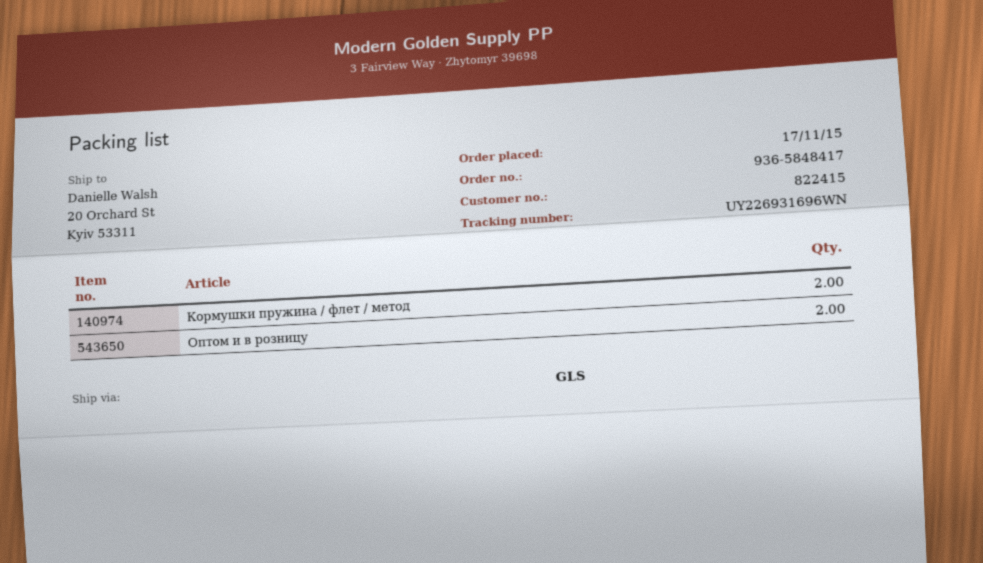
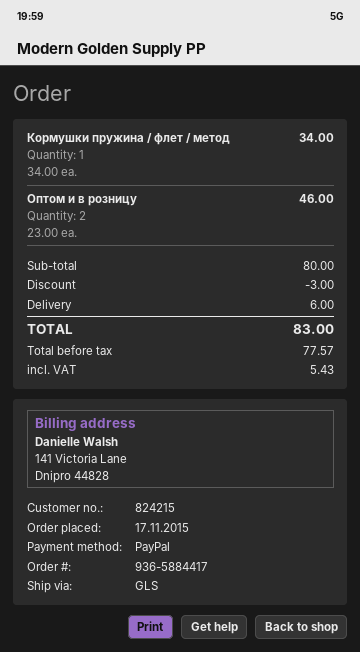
order number: 936-5848417 -> 936-5884417
customer number: 822415 -> 824215
Кормушки пружина / флет / метод: 2 -> 1

